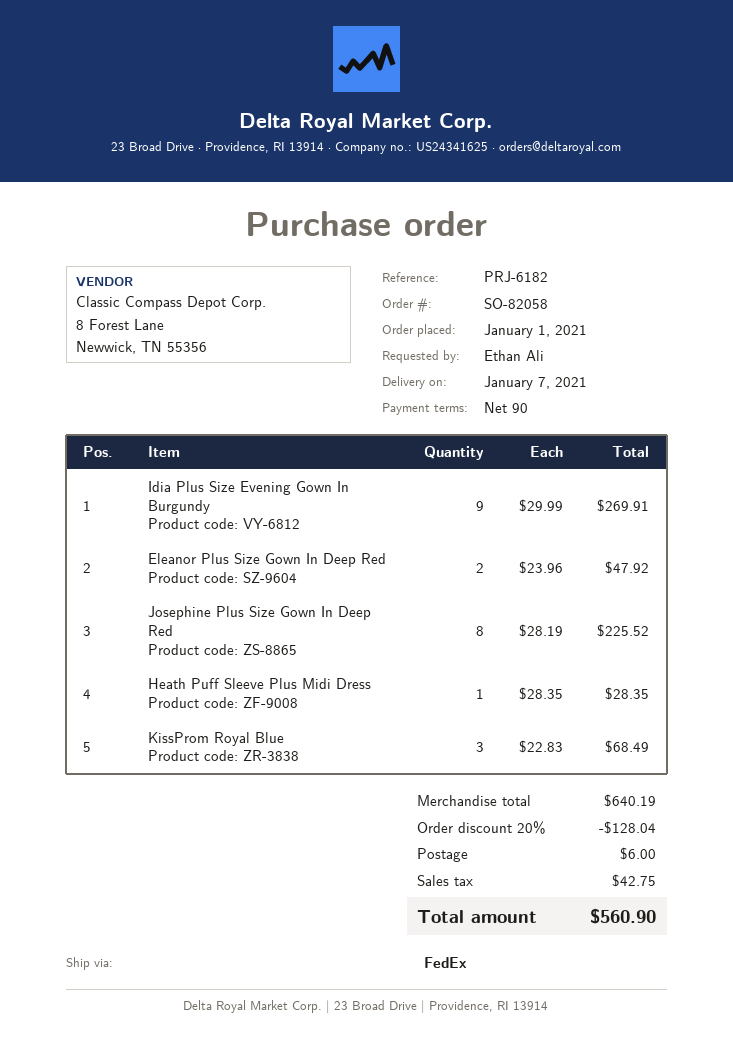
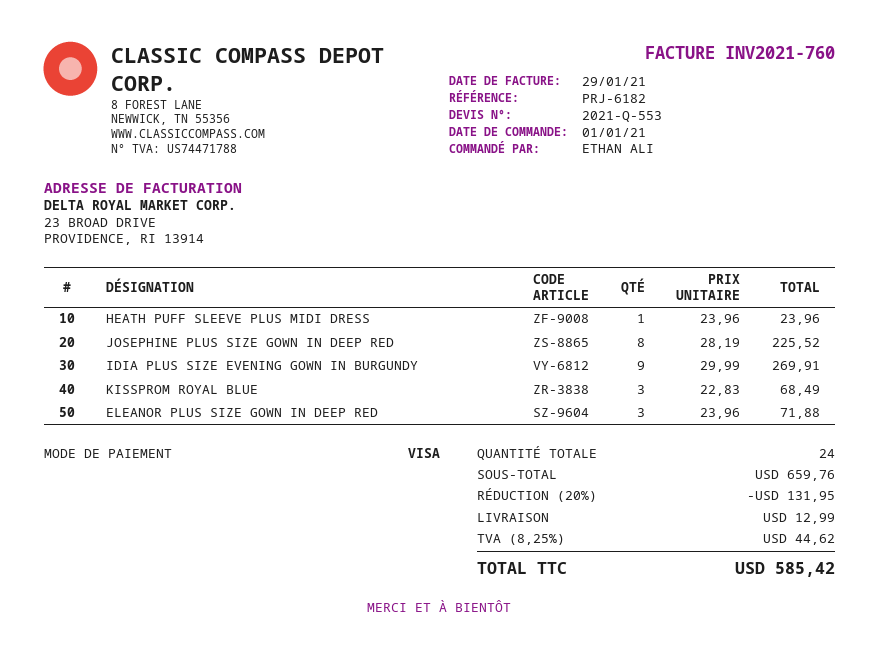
Eleanor Plus Size Gown In Deep Red: 2 x 23.96 = 47.92 -> 3 x 23.96 = 71.88
Heath Puff Sleeve Plus Midi Dress: 1 x 28.35 = 28.35 -> 1 x 23.96 = 23.96
subtotal: 640.19 -> 659.76
discount: 20% = 128.04 -> 20% = 131.95
shipping: 6.00 -> 12.99
tax: 42.75 -> 44.62
total: 560.90 -> 585.42

